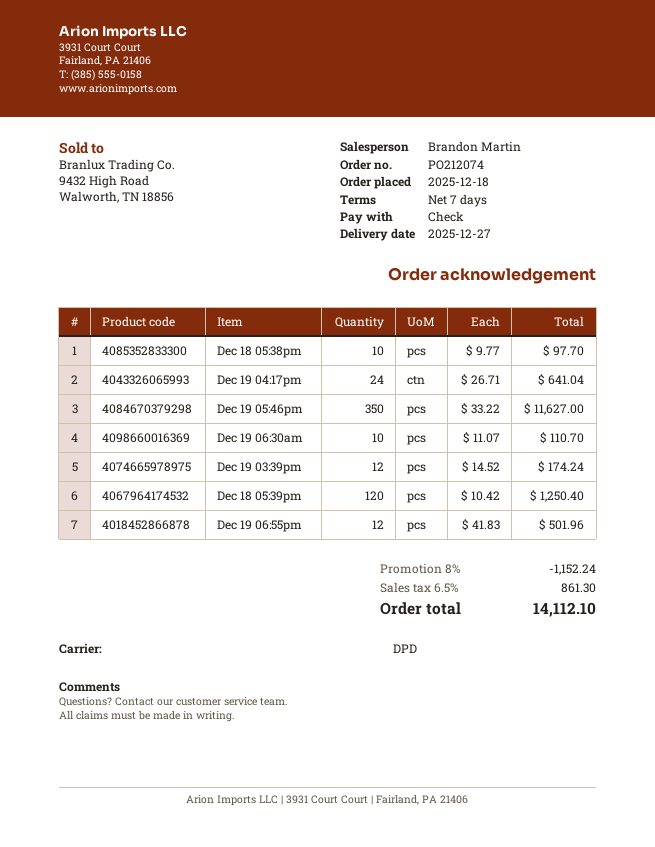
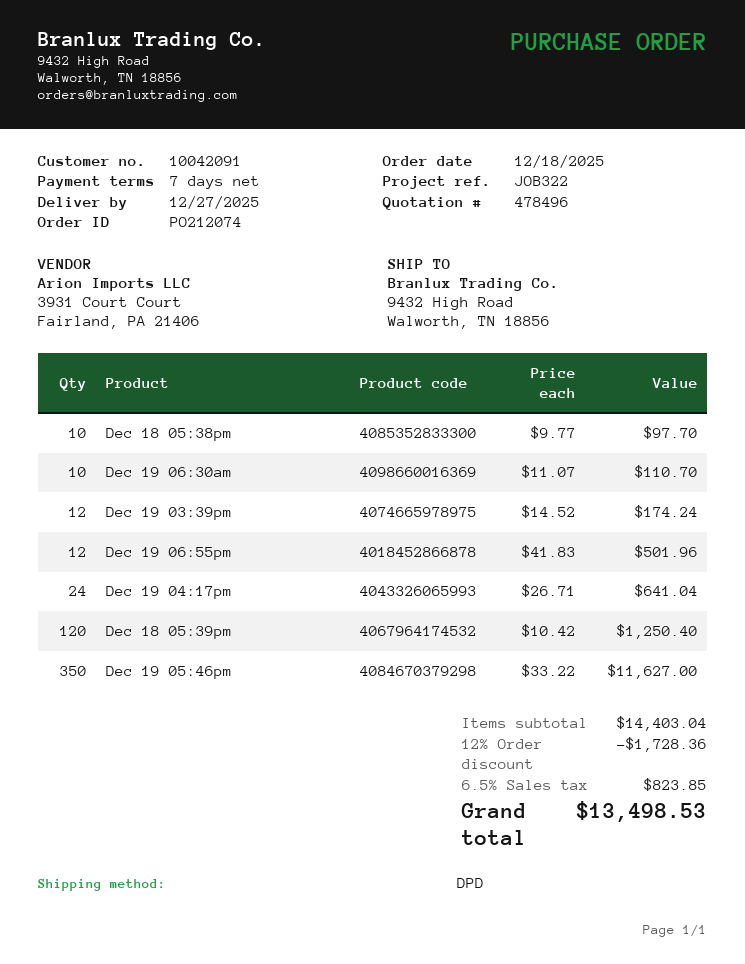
discount: 8% = 1152.24 -> 12% = 1728.36
tax: 6.5% = 861.30 -> 6.5% = 823.85
total: 14112.10 -> 13498.53

